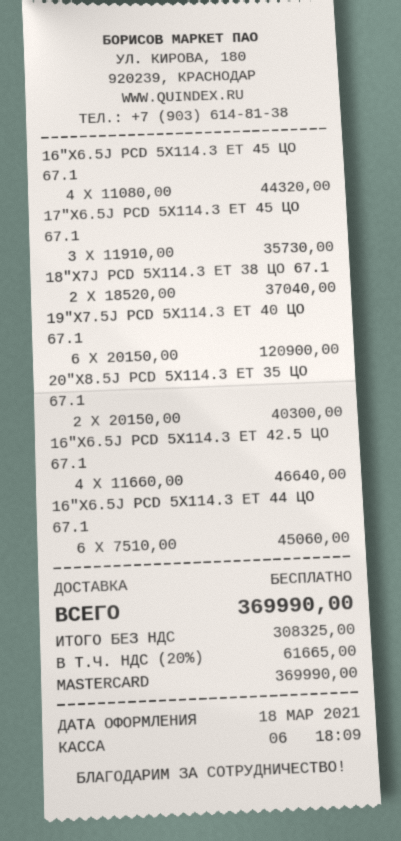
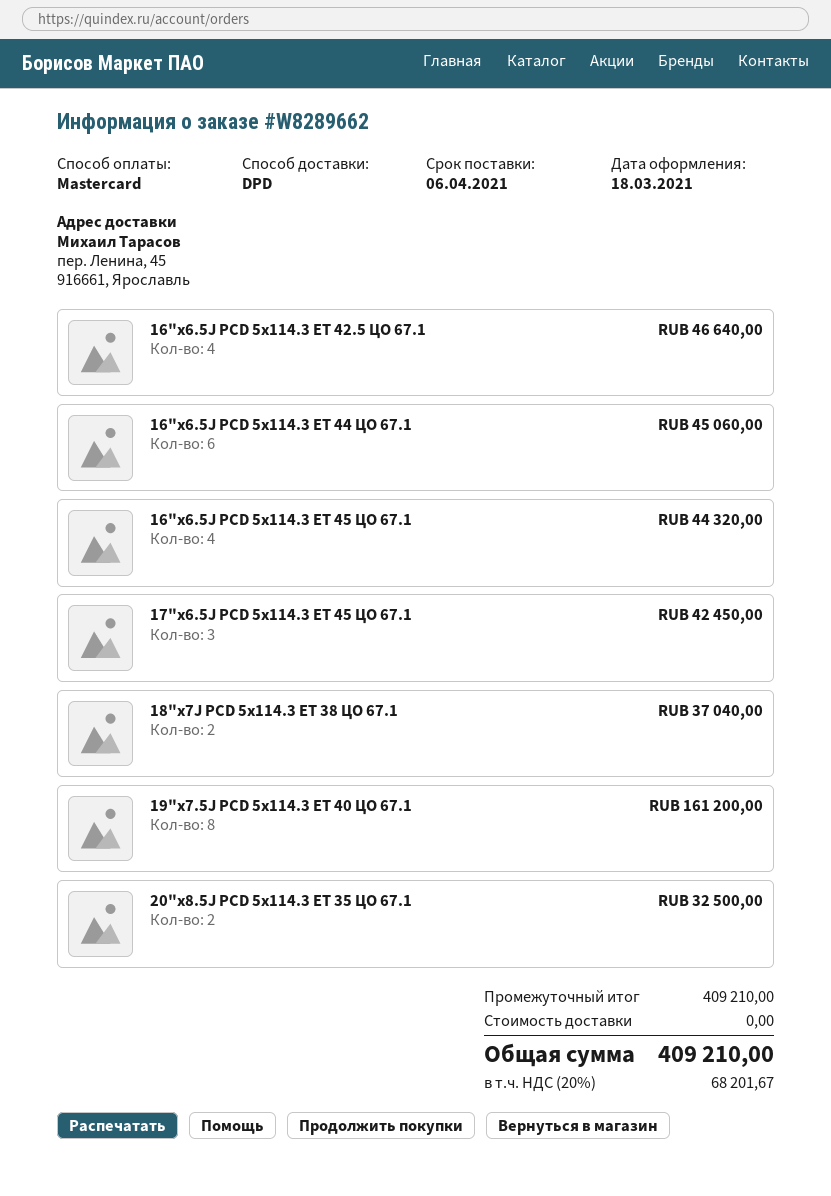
17"X6.5J PCD 5X114.3 ЕТ 45 ЦО 67.1: 3 for 35730.00 -> 3 for 42450.00
19"X7.5J PCD 5X114.3 ЕТ 40 ЦО 67.1: 6 for 120900.00 -> 8 for 161200.00
20"X8.5J PCD 5X114.3 ЕТ 35 ЦО 67.1: 2 for 40300.00 -> 2 for 32500.00
tax: 20% = 61665.00 -> 20% = 68201.67
total: 369990.00 -> 409210.00

